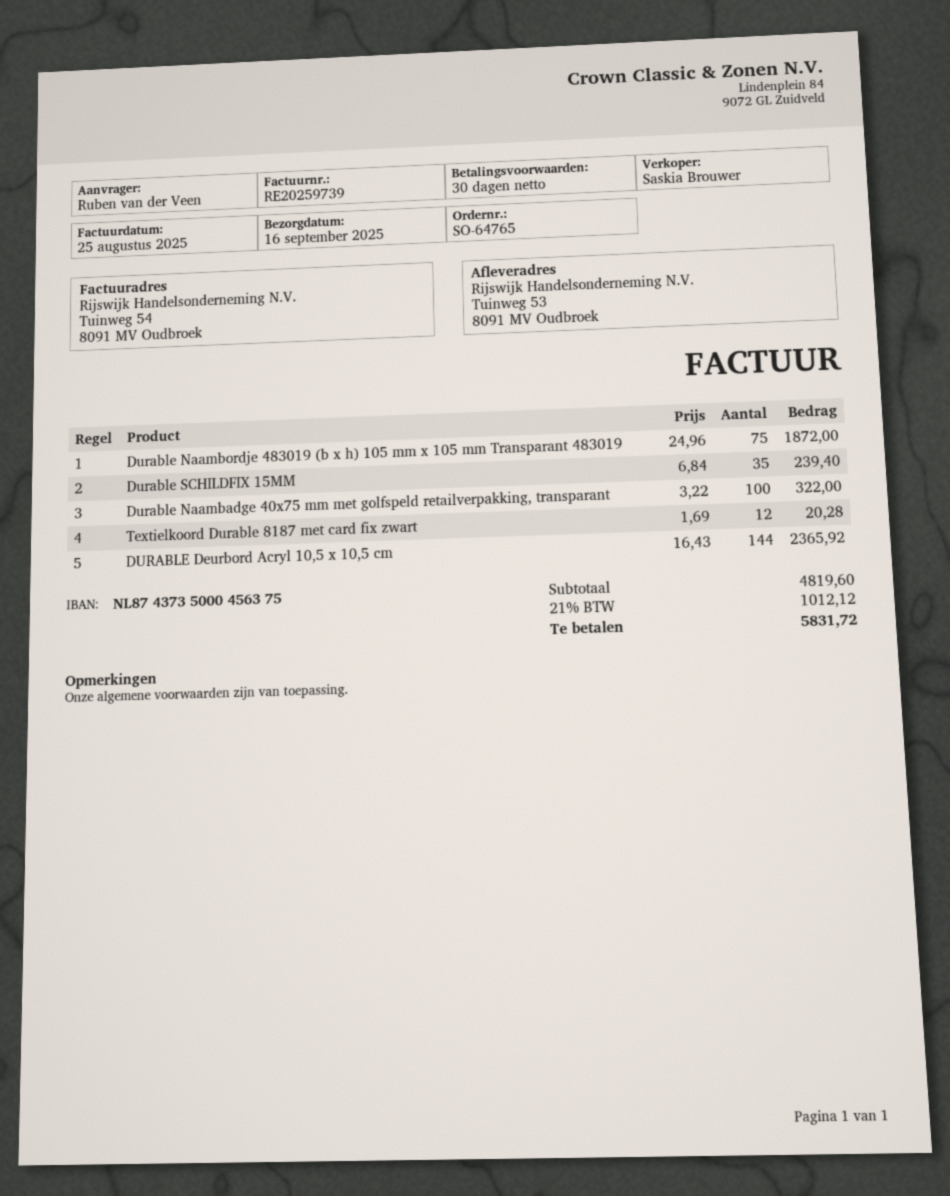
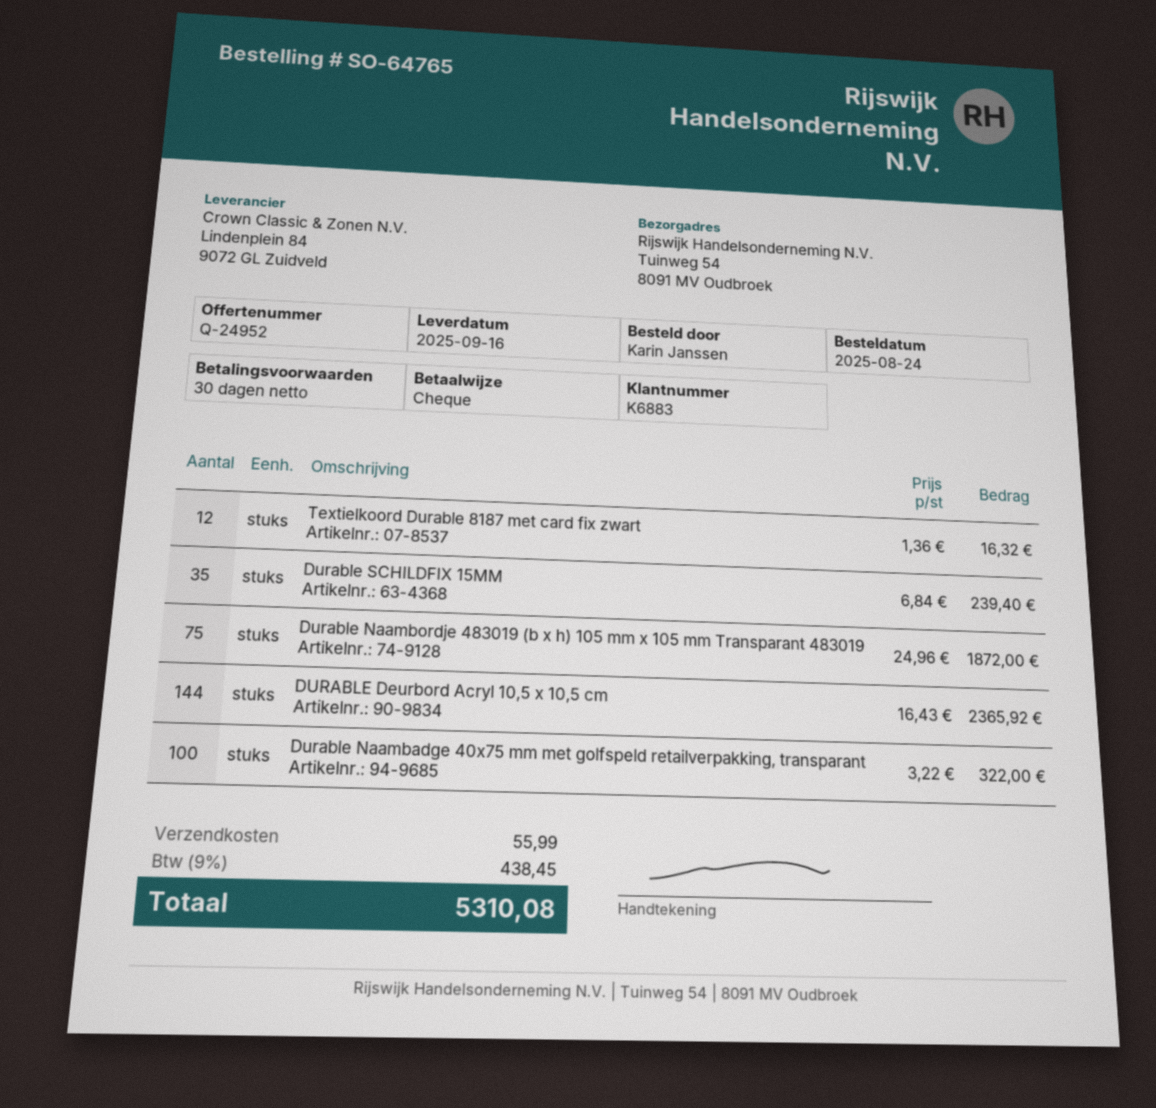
ordered by: Ruben van der Veen -> Karin Janssen
ship to: Tuinweg 53, 8091 MV Oudbroek -> Tuinweg 54, 8091 MV Oudbroek
Textielkoord Durable 8187 met card fix zwart: 12 x 1.69 = 20.28 -> 12 x 1.36 = 16.32
shipping: none -> 55.99
tax: 21% = 1012.12 -> 9% = 438.45
total: 5831.72 -> 5310.08

